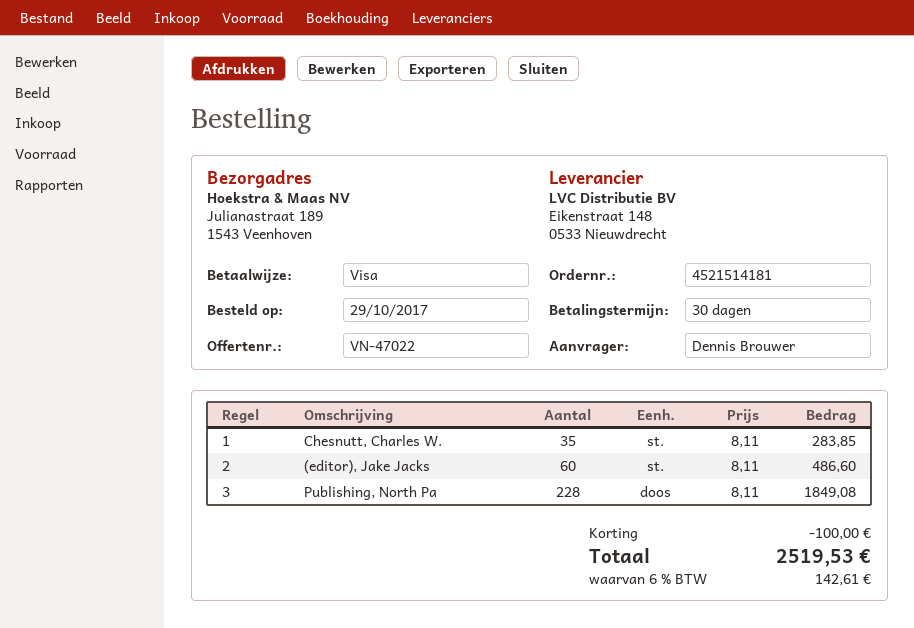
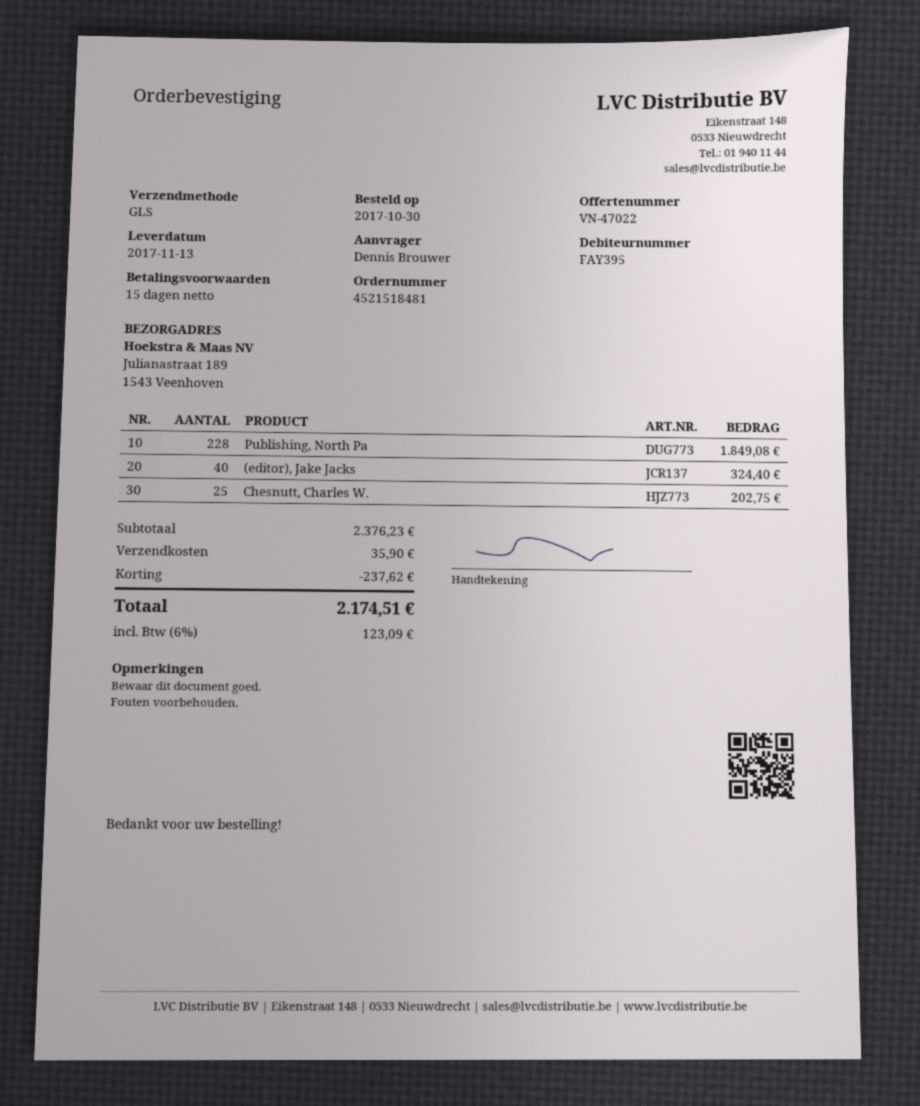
order number: 4521514181 -> 4521518481
order date: 2017-10-29 -> 2017-10-30
payment terms: 30 days -> 15 days
Chesnutt, Charles W.: 35 for 283.85 -> 25 for 202.75
(editor), Jake Jacks: 60 for 486.60 -> 40 for 324.40
discount: 100.00 -> 237.62
shipping: none -> 35.90
tax: 6% = 142.61 -> 6% = 123.09
total: 2519.53 -> 2174.51

